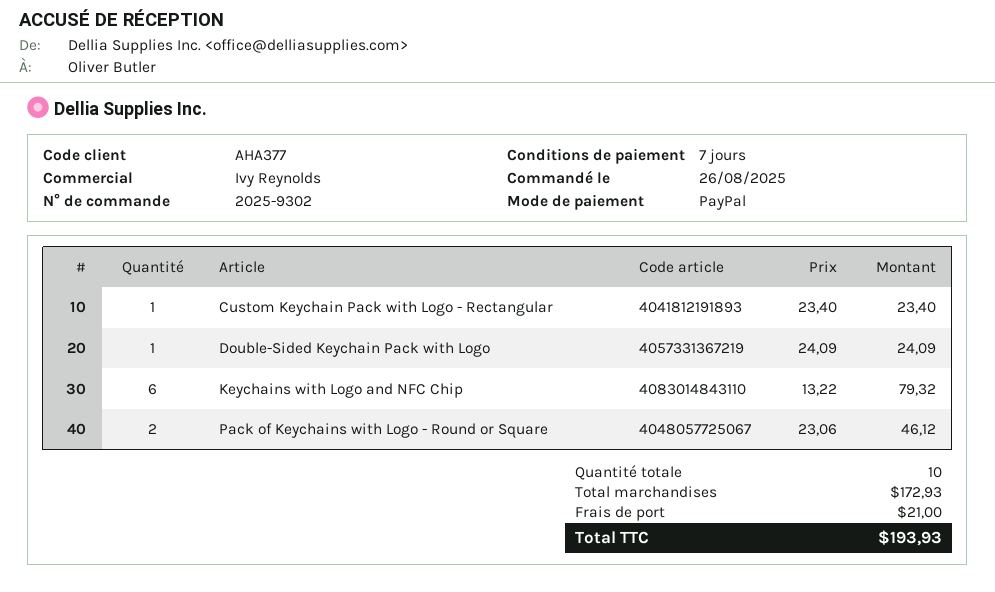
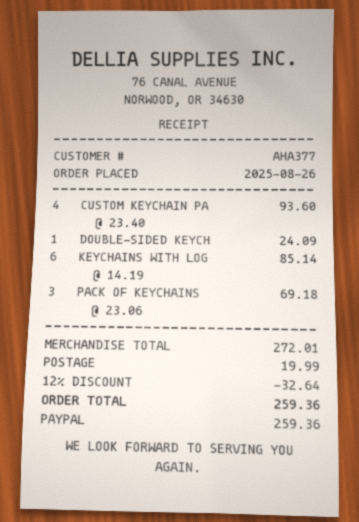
Custom Keychain Pack with Logo - Rectangular: 1 x 23.40 = 23.40 -> 4 x 23.40 = 93.60
Keychains with Logo and NFC Chip: 6 x 13.22 = 79.32 -> 6 x 14.19 = 85.14
Pack of Keychains with Logo - Round or Square: 2 x 23.06 = 46.12 -> 3 x 23.06 = 69.18
subtotal: 172.93 -> 272.01
discount: none -> 12% = 32.64
shipping: 21.00 -> 19.99
total: 193.93 -> 259.36

